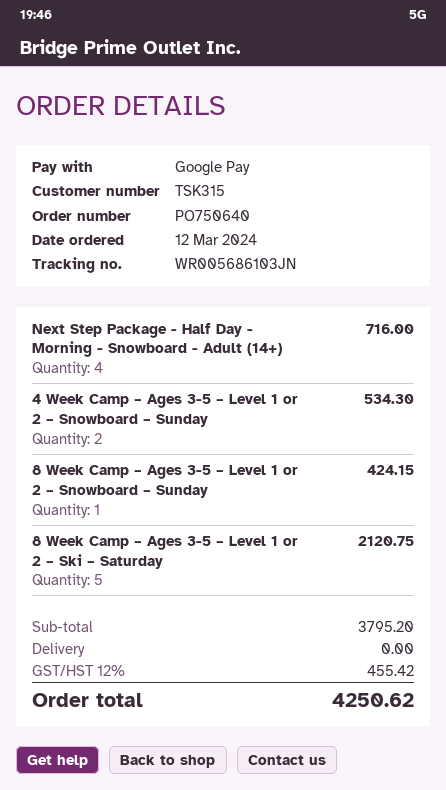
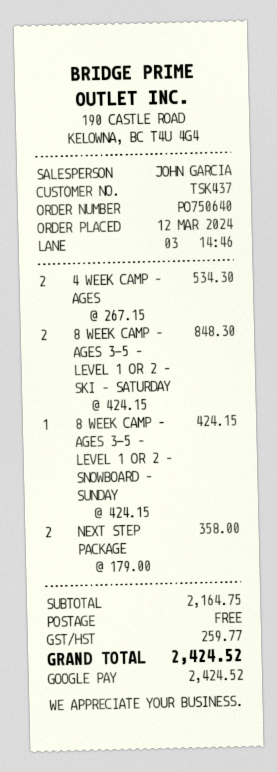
customer number: TSK315 -> TSK437
Next Step Package - Half Day - Morning - Snowboard - Adult (14+): 4 for 716.00 -> 2 for 358.00
8 Week Camp – Ages 3-5 – Level 1 or 2 – Ski – Saturday: 5 for 2120.75 -> 2 for 848.30
subtotal: 3795.20 -> 2164.75
tax: 455.42 -> 259.77
total: 4250.62 -> 2424.52

